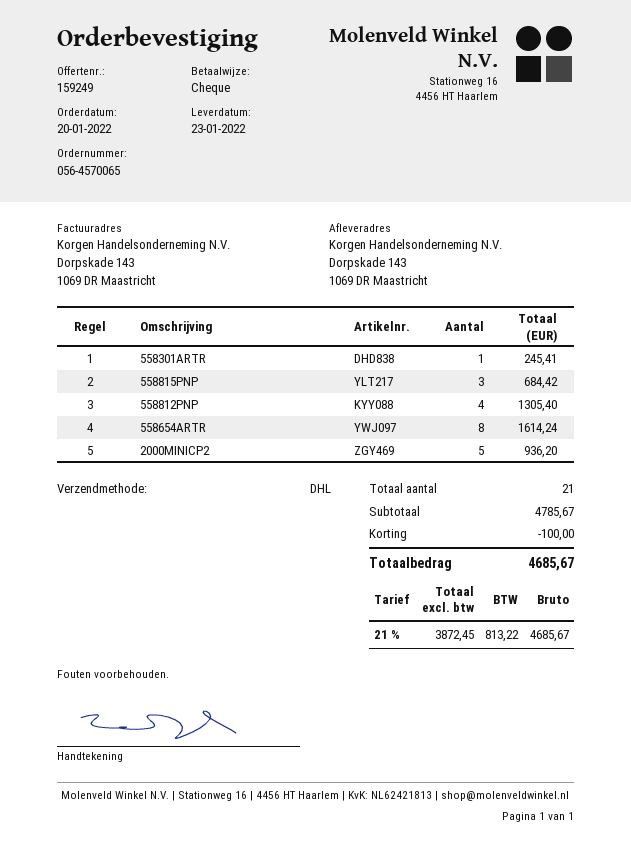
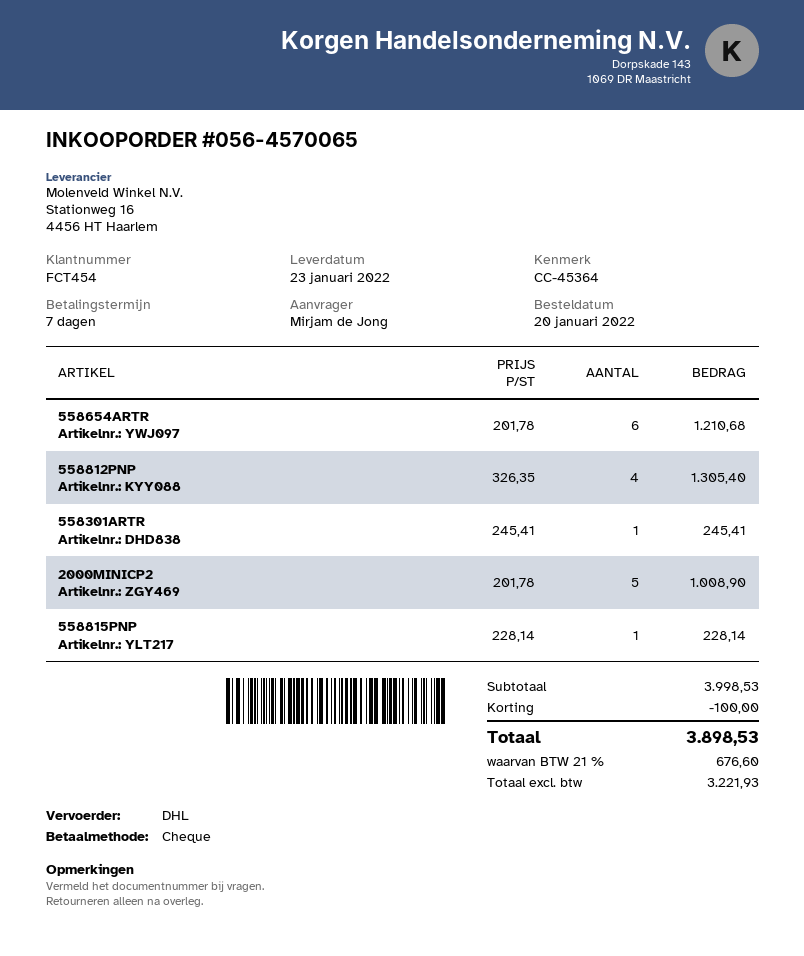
558815PNP: 3 for 684.42 -> 1 for 228.14
558654ARTR: 8 for 1614.24 -> 6 for 1210.68
2000MINICP2: 5 for 936.20 -> 5 for 1008.90
subtotal: 4785.67 -> 3998.53
net: 3872.45 -> 3221.93
tax: 21% = 813.22 -> 21% = 676.60
total: 4685.67 -> 3898.53

